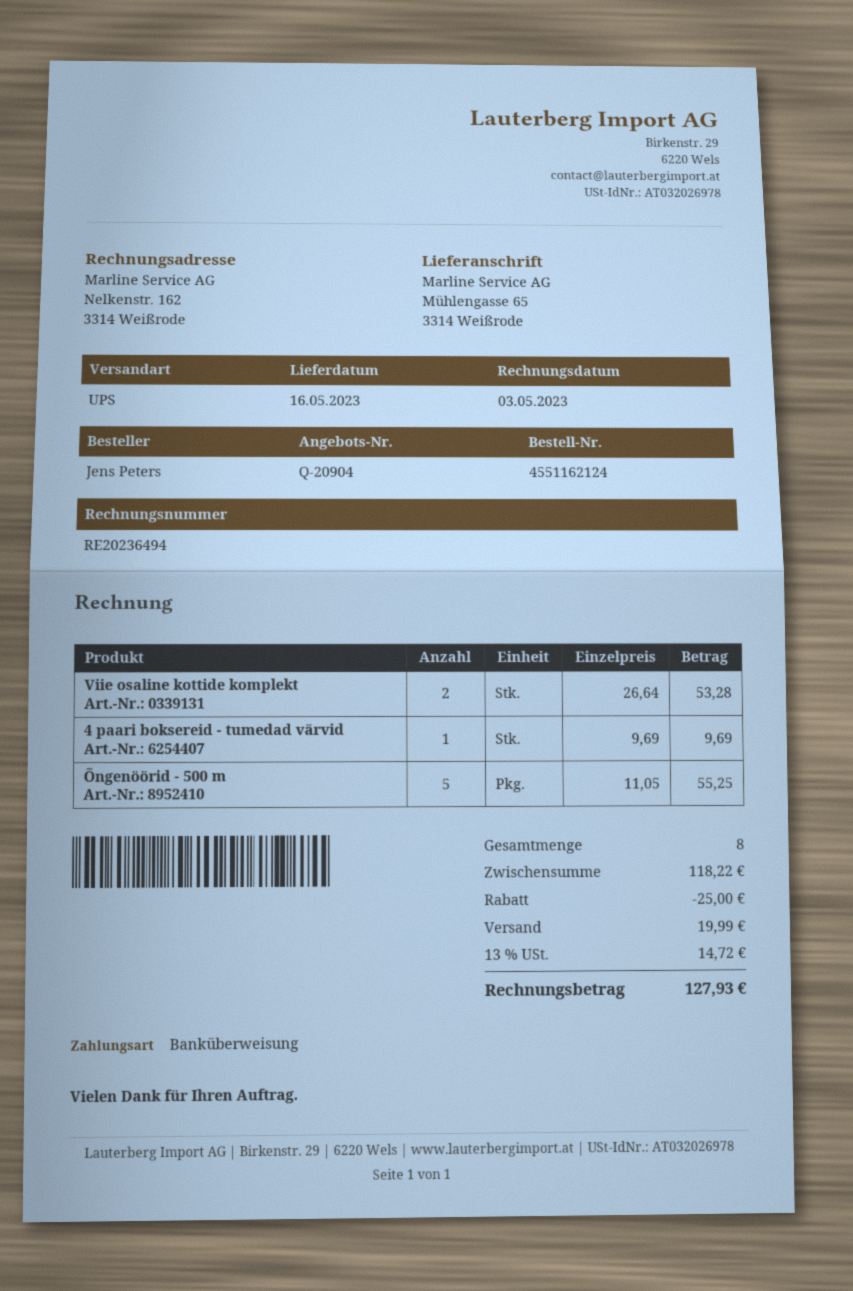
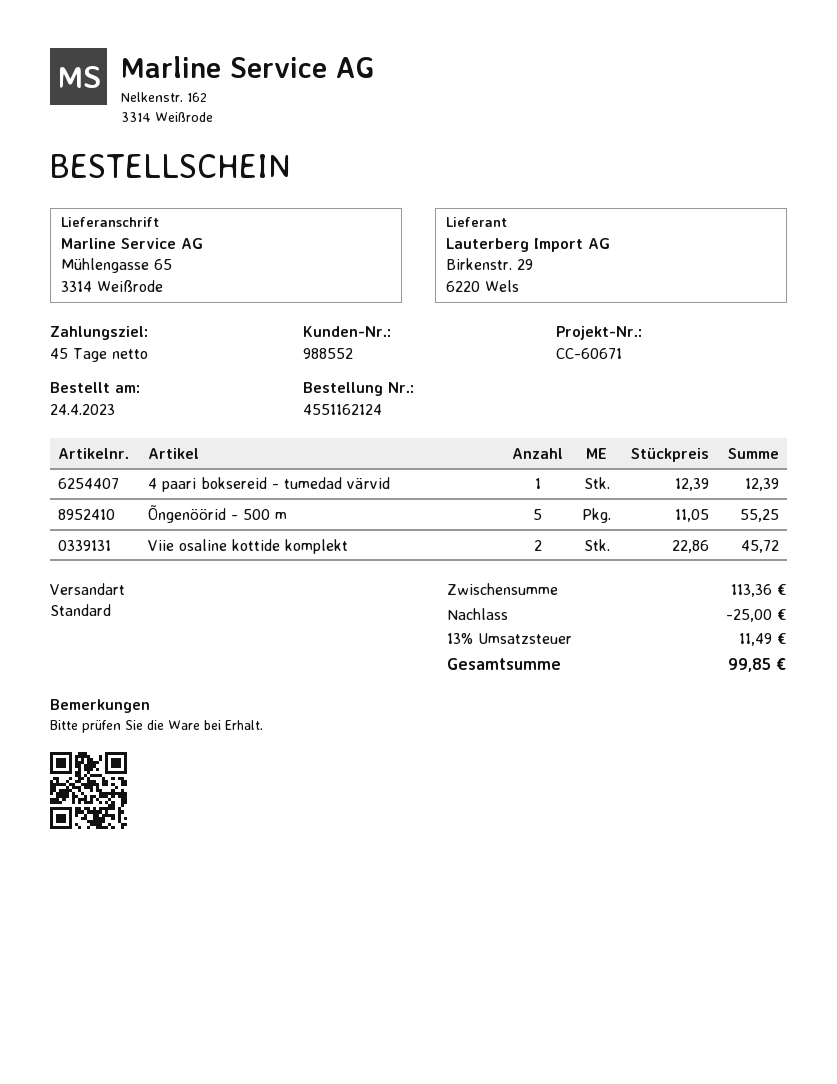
shipping method: UPS -> standard
Viie osaline kottide komplekt: 2 x 26.64 = 53.28 -> 2 x 22.86 = 45.72
4 paari boksereid - tumedad värvid: 1 x 9.69 = 9.69 -> 1 x 12.39 = 12.39
subtotal: 118.22 -> 113.36
shipping: 19.99 -> none
tax: 13% = 14.72 -> 13% = 11.49
total: 127.93 -> 99.85

